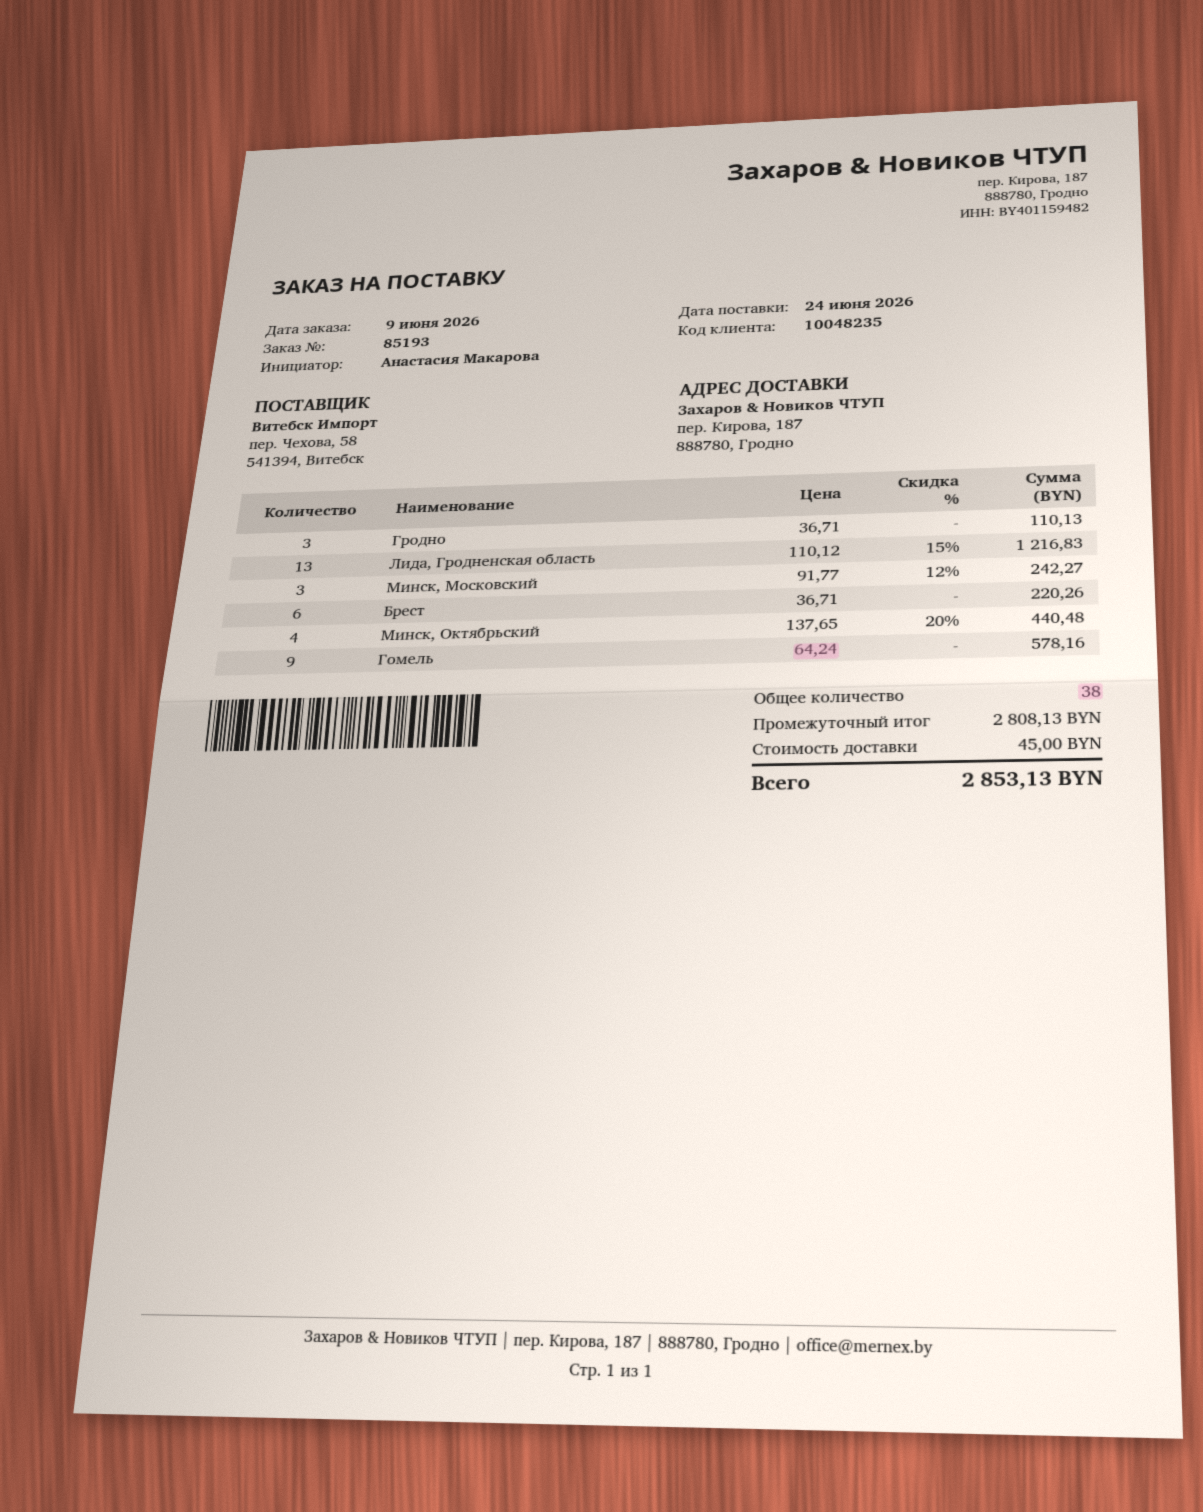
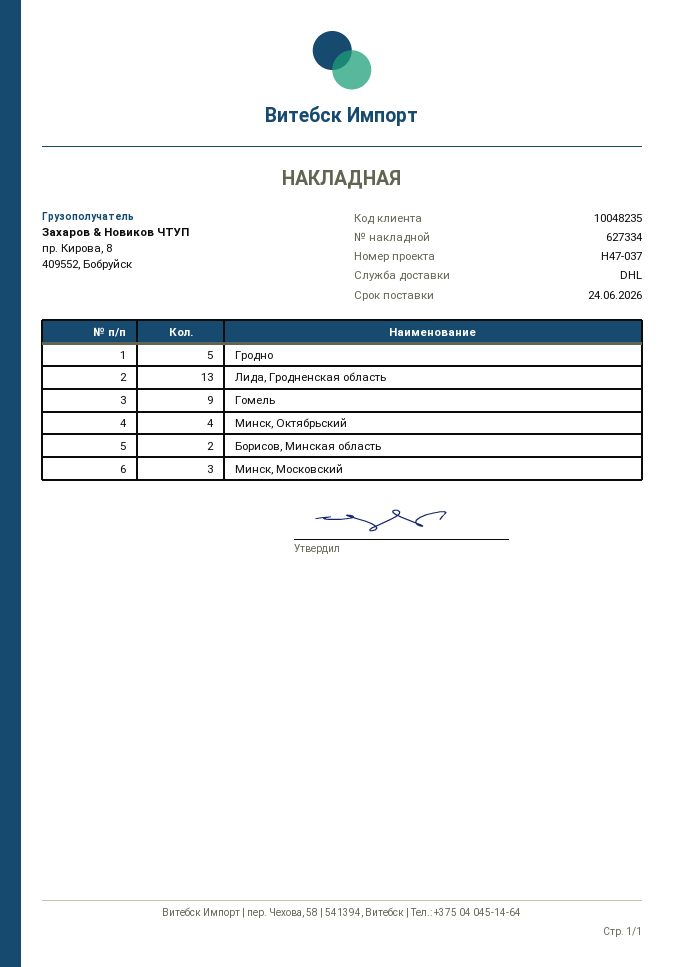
ship to: пер. Кирова, 187, 888780, Гродно -> пр. Кирова, 8, 409552, Бобруйск
Гродно: 3 -> 5
Брест: 6 -> none
Борисов, Минская область: none -> 2

